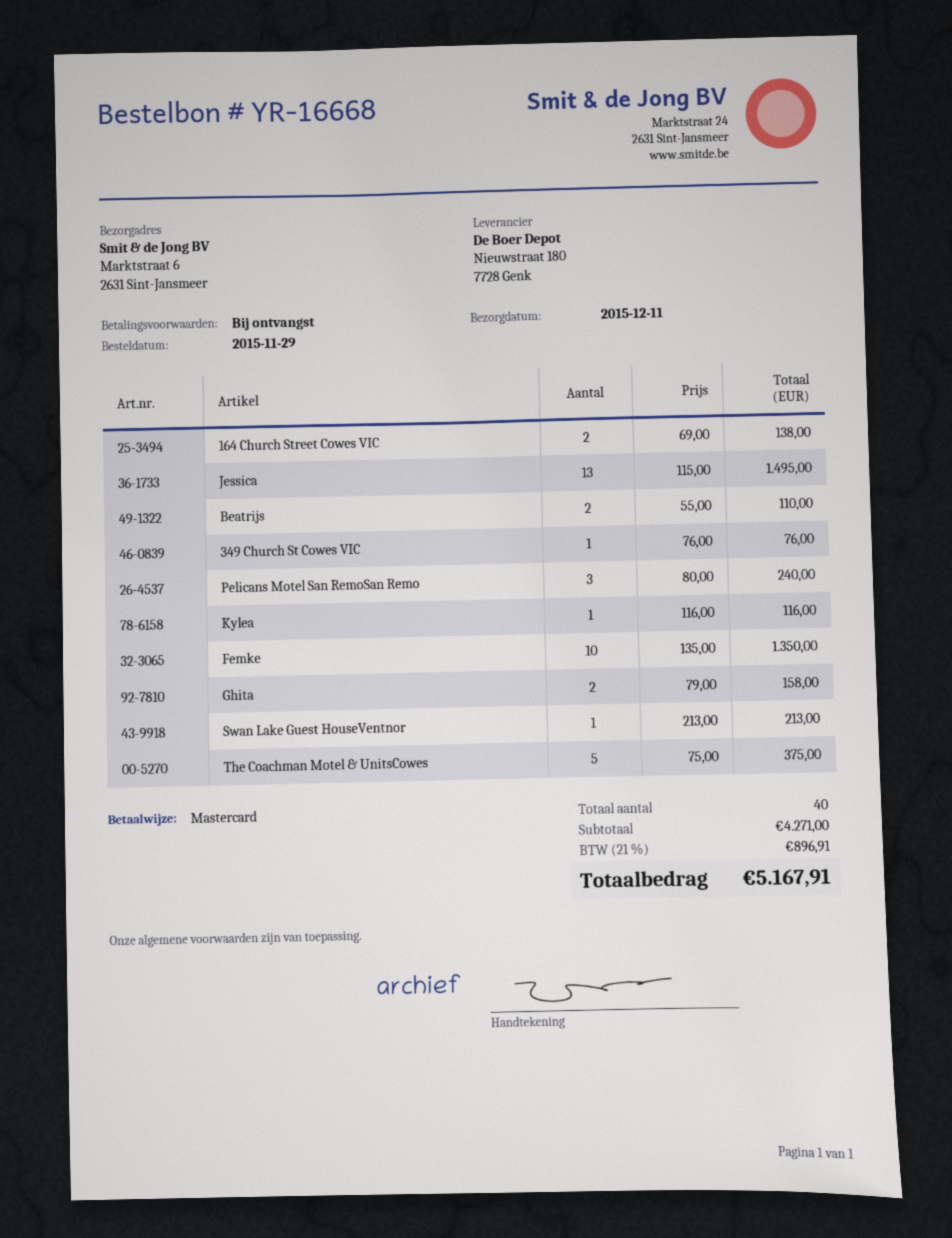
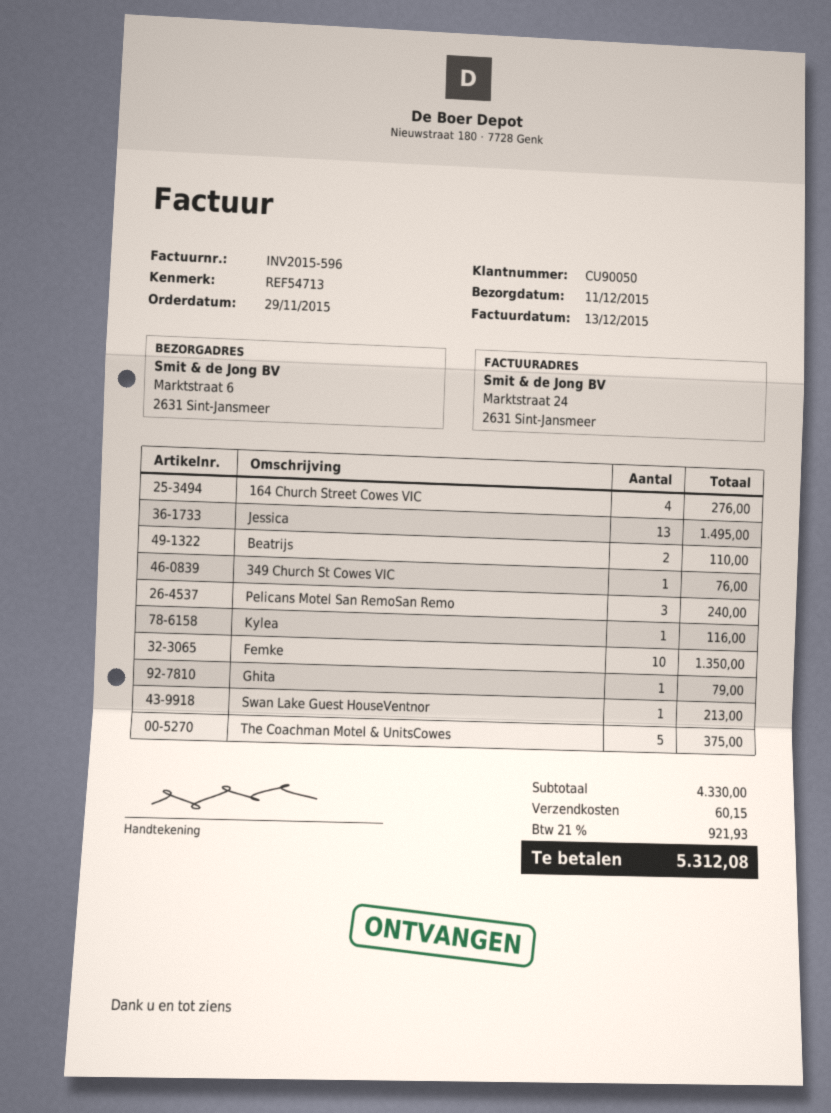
164 Church Street Cowes VIC: 2 for 138.00 -> 4 for 276.00
Ghita: 2 for 158.00 -> 1 for 79.00
subtotal: 4271.00 -> 4330.00
shipping: none -> 60.15
tax: 21% = 896.91 -> 21% = 921.93
total: 5167.91 -> 5312.08

